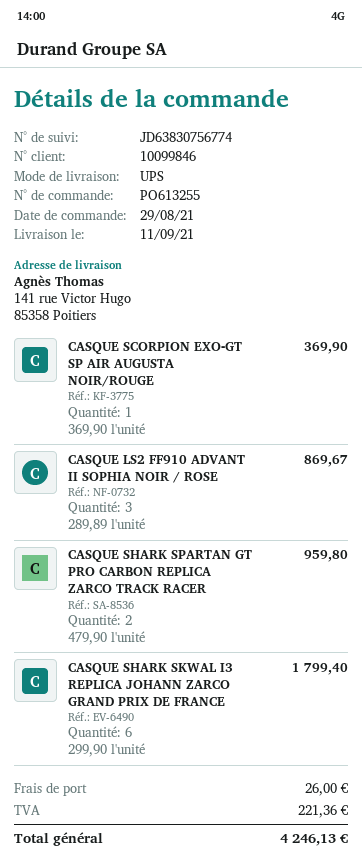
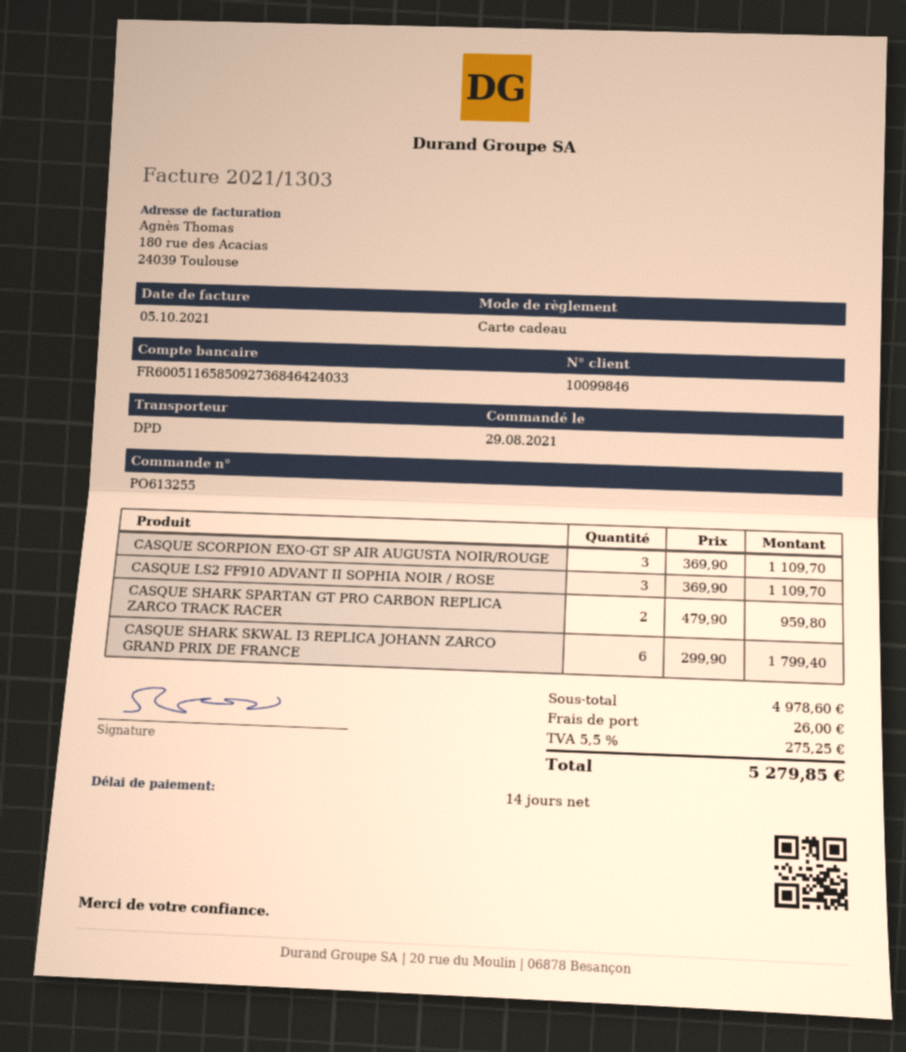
shipping method: UPS -> DPD
CASQUE SCORPION EXO-GT SP AIR AUGUSTA NOIR/ROUGE: 1 x 369.90 = 369.90 -> 3 x 369.90 = 1109.70
CASQUE LS2 FF910 ADVANT II SOPHIA NOIR / ROSE: 3 x 289.89 = 869.67 -> 3 x 369.90 = 1109.70
tax: 221.36 -> 275.25
total: 4246.13 -> 5279.85

